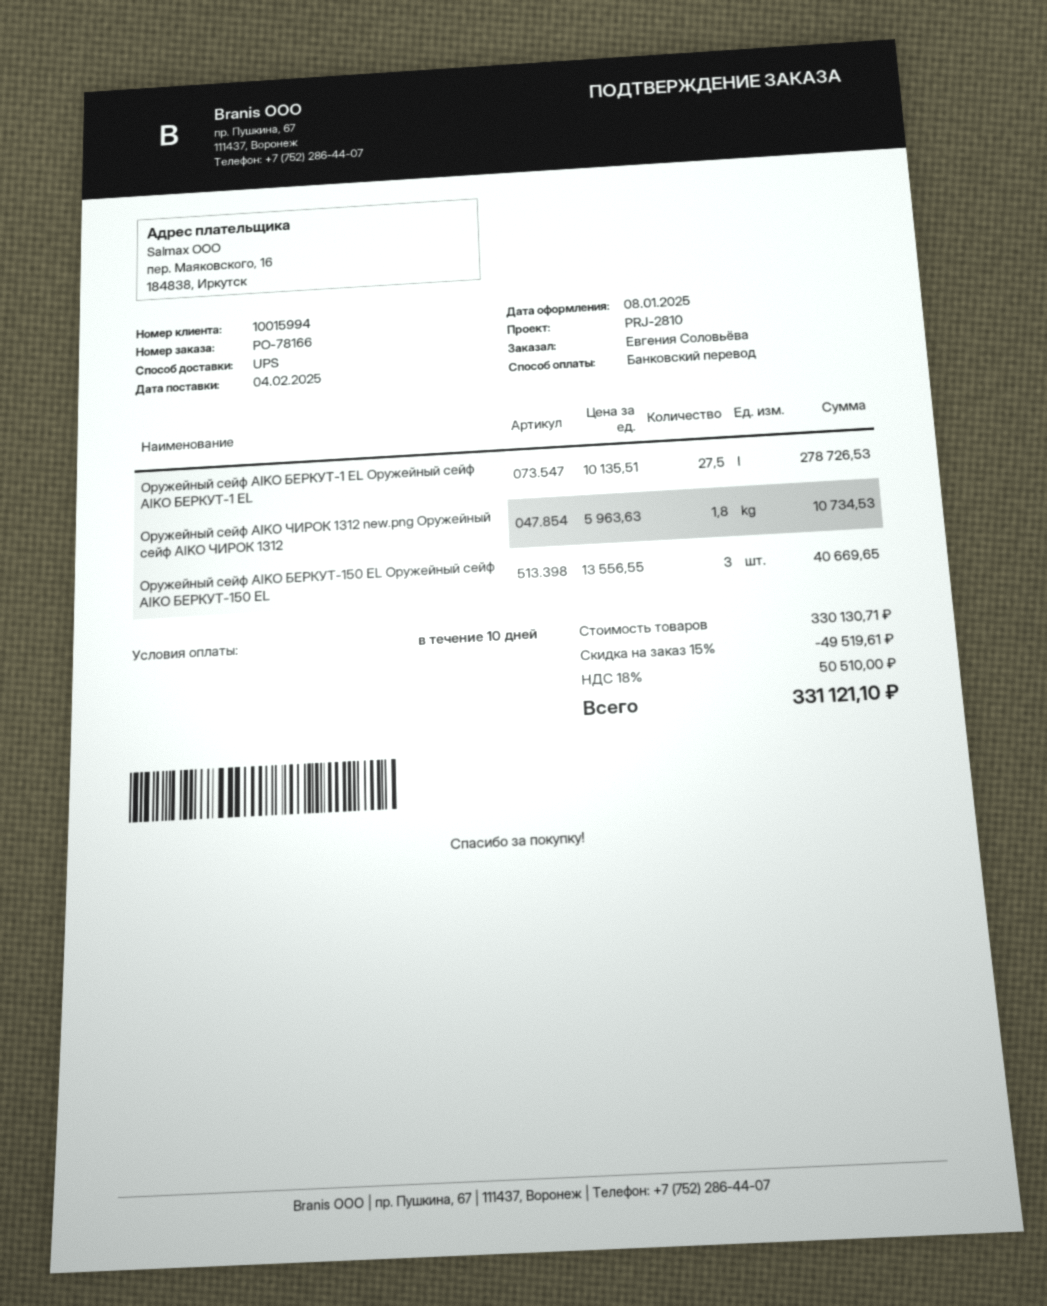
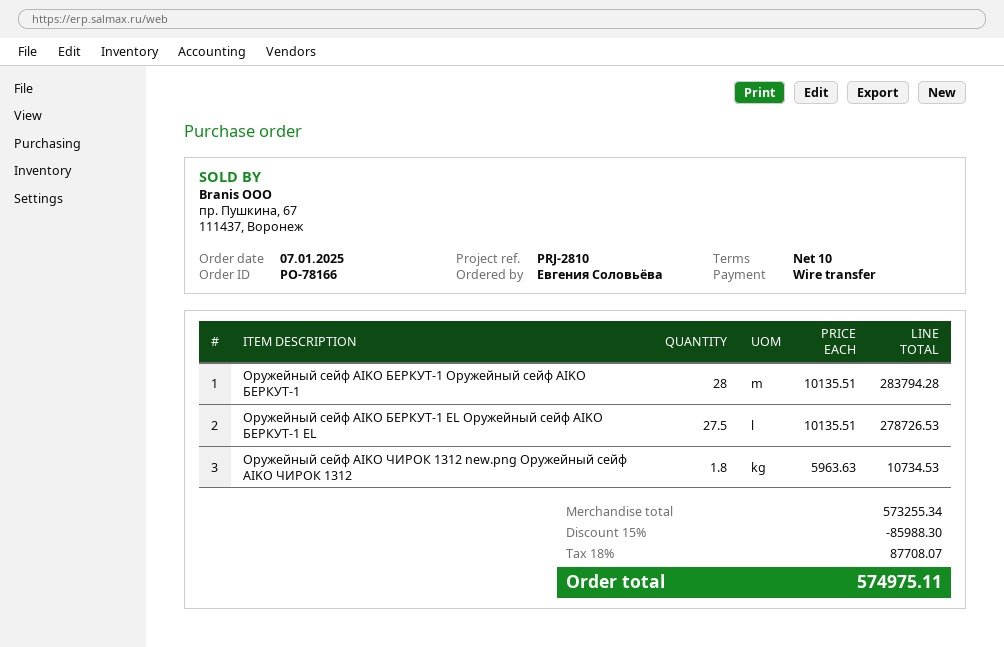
order date: 2025-01-08 -> 2025-01-07
Оружейный сейф AIKO БЕРКУТ-150 EL Оружейный сейф AIKO БЕРКУТ-150 EL: 3 x 13556.55 = 40669.65 -> none
Оружейный сейф AIKO БЕРКУТ-1 Оружейный сейф AIKO БЕРКУТ-1: none -> 28 x 10135.51 = 283794.28
subtotal: 330130.71 -> 573255.34
discount: 15% = 49519.61 -> 15% = 85988.30
tax: 18% = 50510.00 -> 18% = 87708.07
total: 331121.10 -> 574975.11

